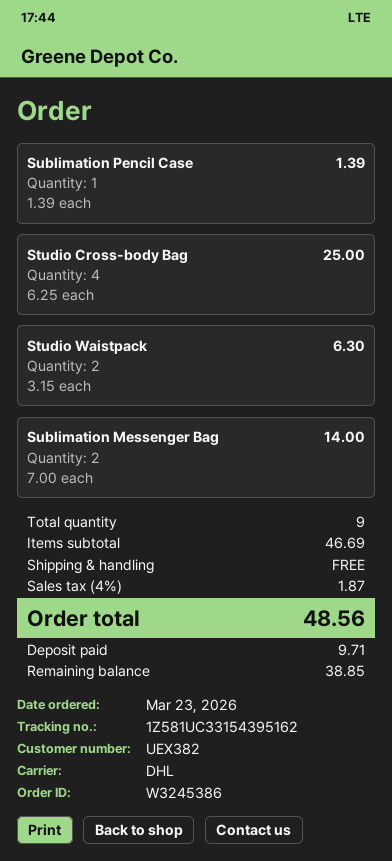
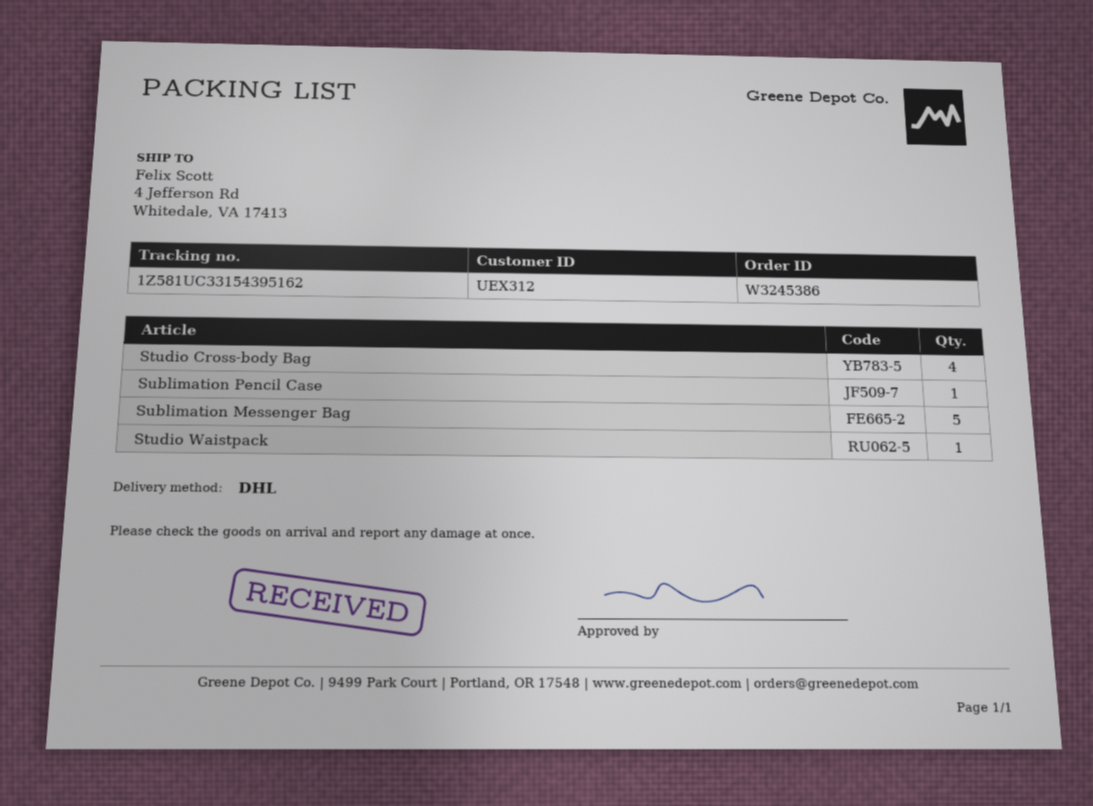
customer number: UEX382 -> UEX312
Studio Waistpack: 2 -> 1
Sublimation Messenger Bag: 2 -> 5

